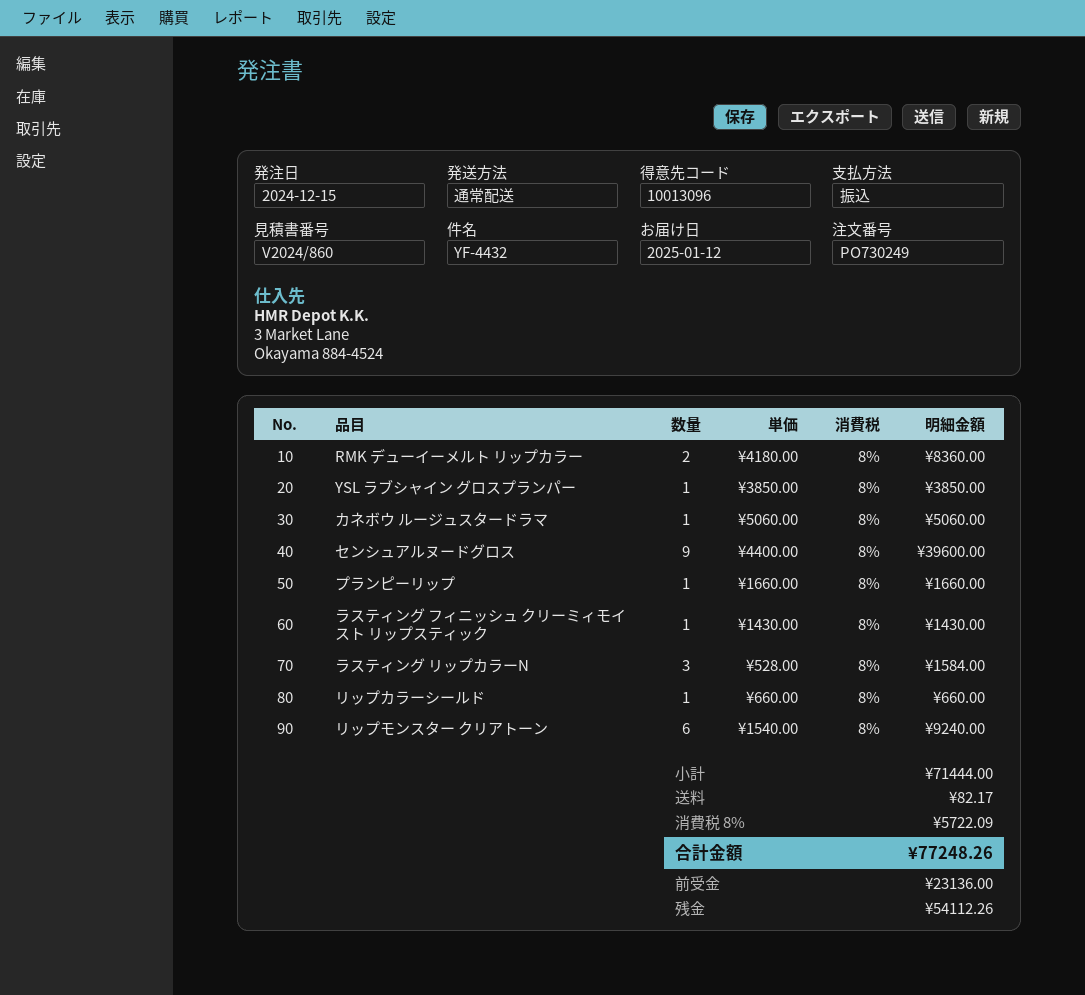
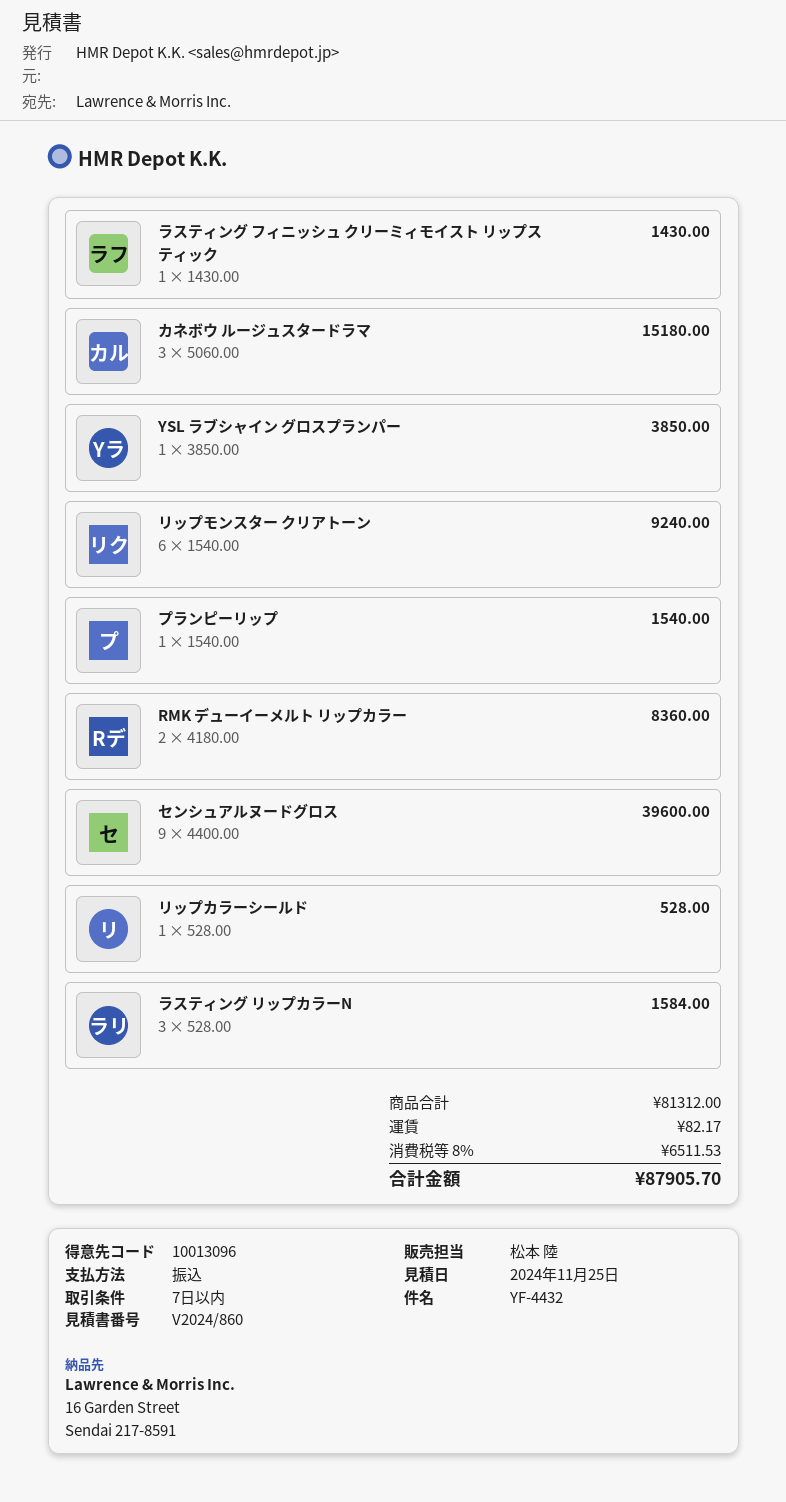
カネボウ ルージュスタードラマ: 1 x 5060.00 = 5060.00 -> 3 x 5060.00 = 15180.00
プランピーリップ: 1 x 1660.00 = 1660.00 -> 1 x 1540.00 = 1540.00
リップカラーシールド: 1 x 660.00 = 660.00 -> 1 x 528.00 = 528.00
subtotal: 71444.00 -> 81312.00
tax: 8% = 5722.09 -> 8% = 6511.53
total: 77248.26 -> 87905.70

